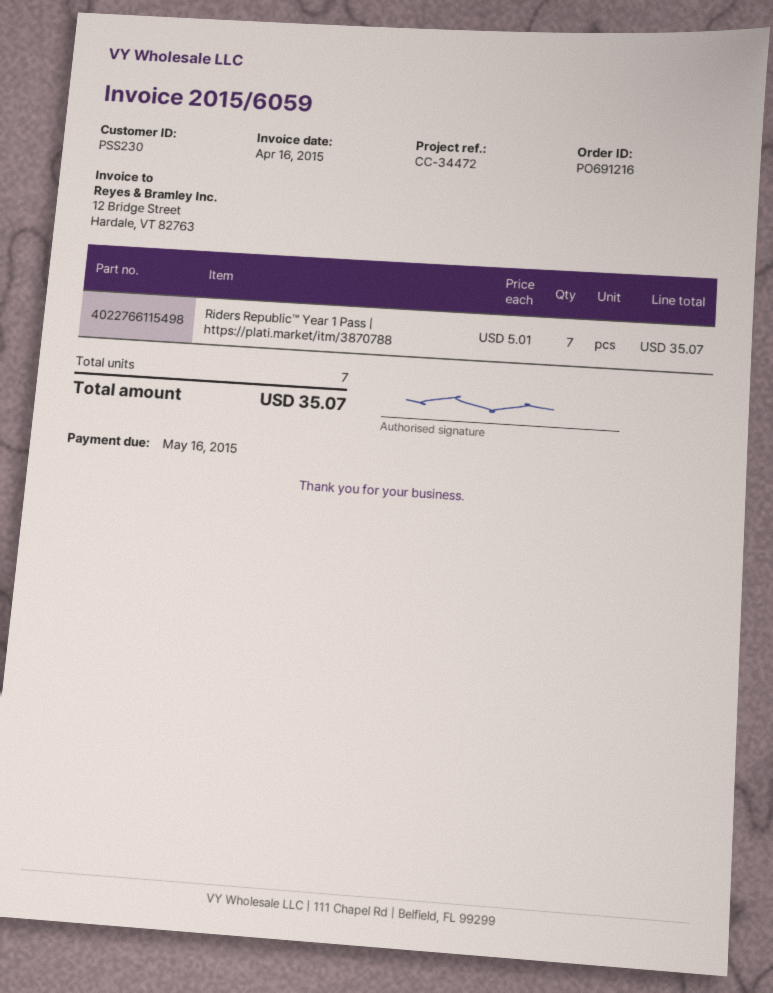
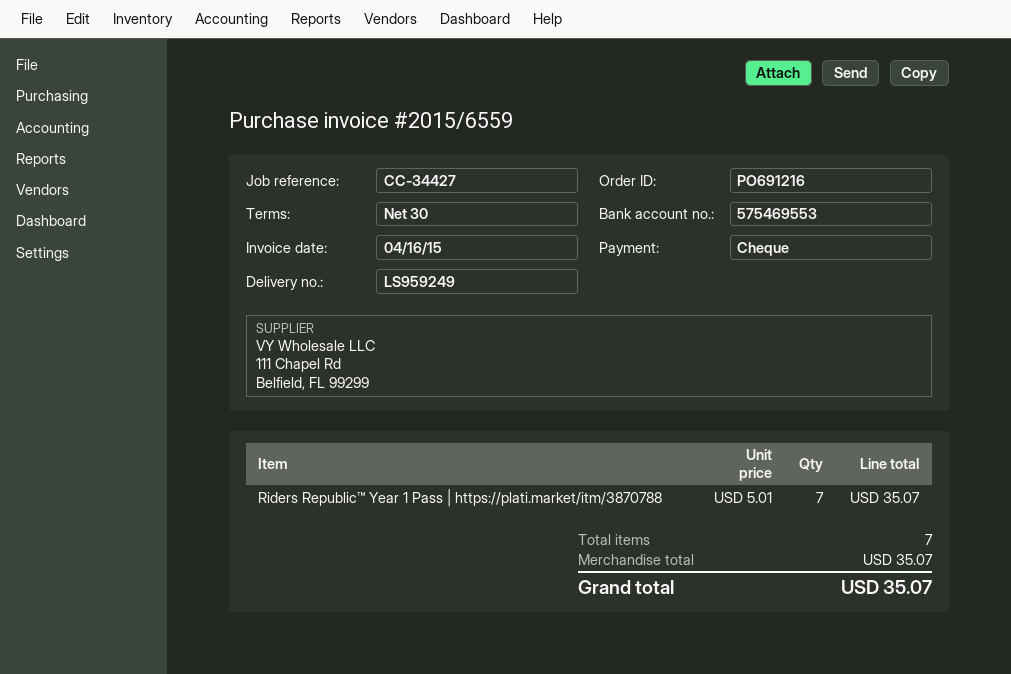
invoice number: 2015/6059 -> 2015/6559
reference: CC-34472 -> CC-34427

